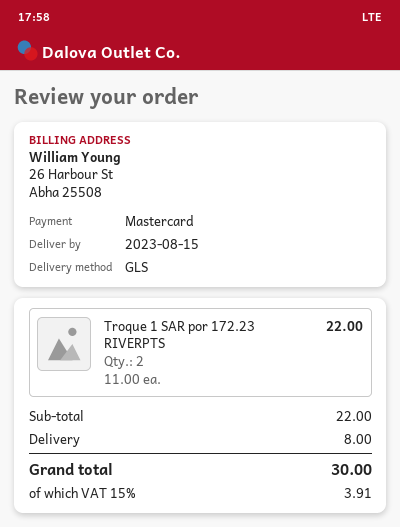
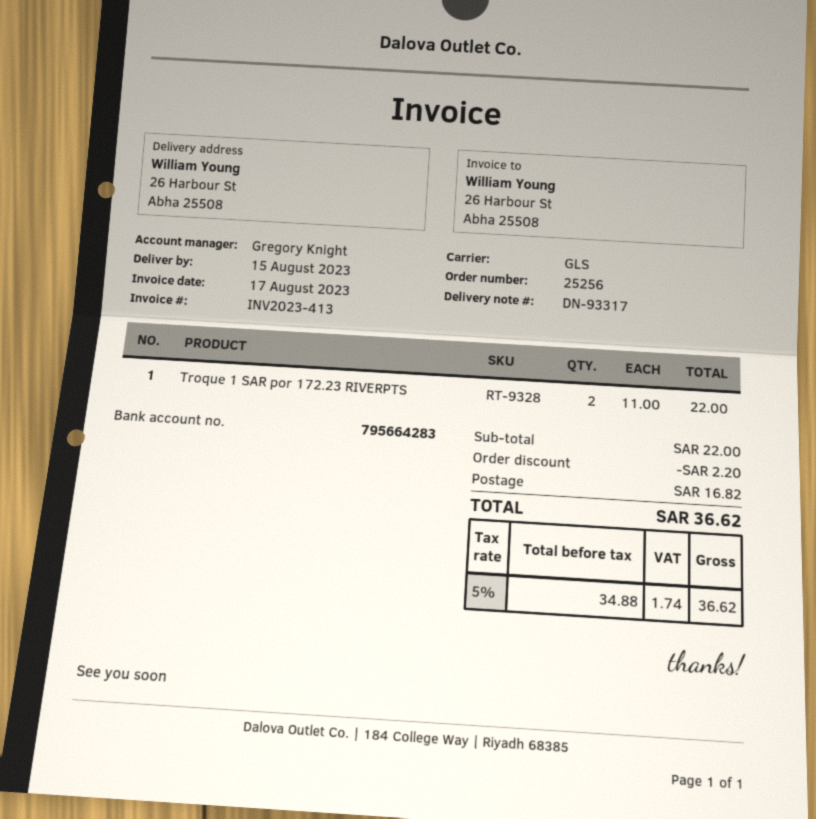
discount: none -> 2.20
shipping: 8.00 -> 16.82
tax: 15% = 3.91 -> 5% = 1.74
total: 30.00 -> 36.62

